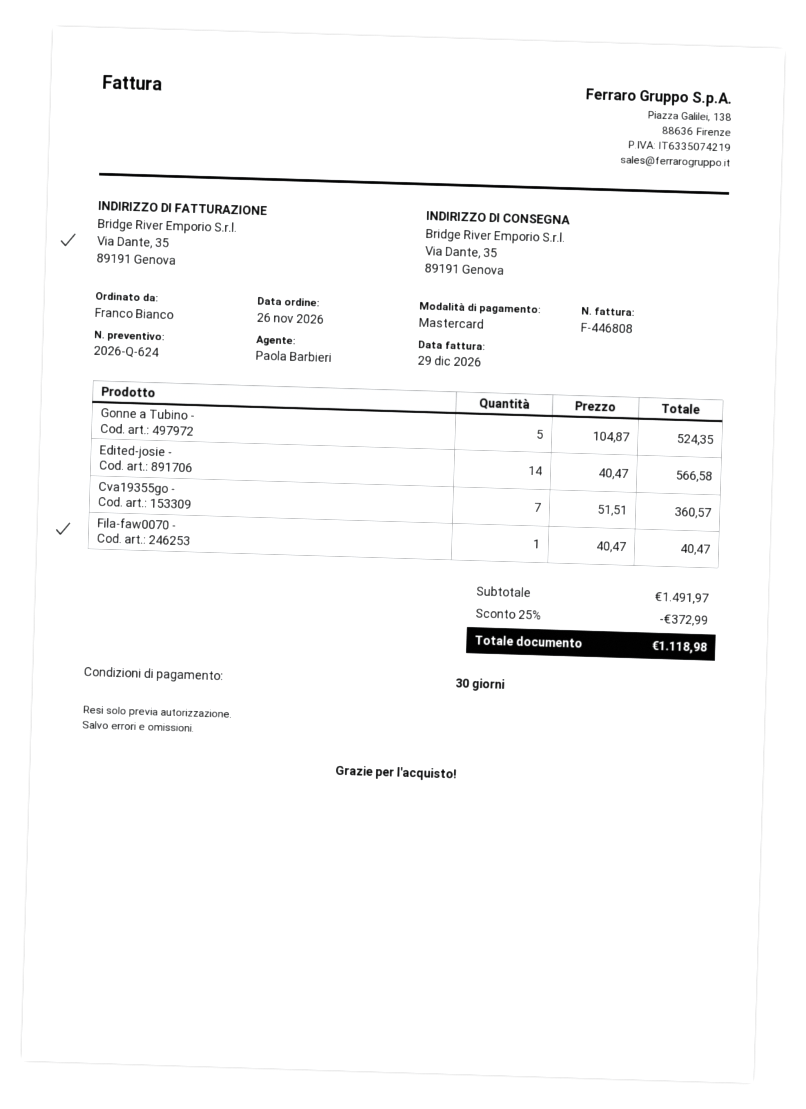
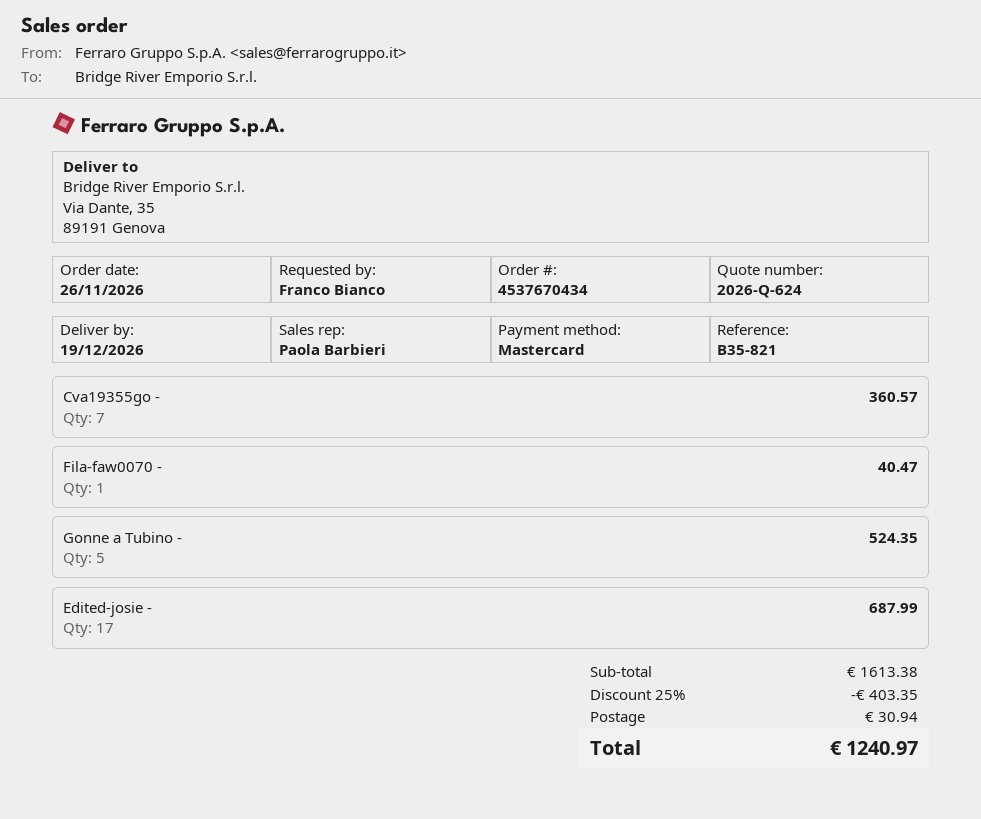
Edited-josie -: 14 for 566.58 -> 17 for 687.99
subtotal: 1491.97 -> 1613.38
discount: 25% = 372.99 -> 25% = 403.35
shipping: none -> 30.94
total: 1118.98 -> 1240.97

